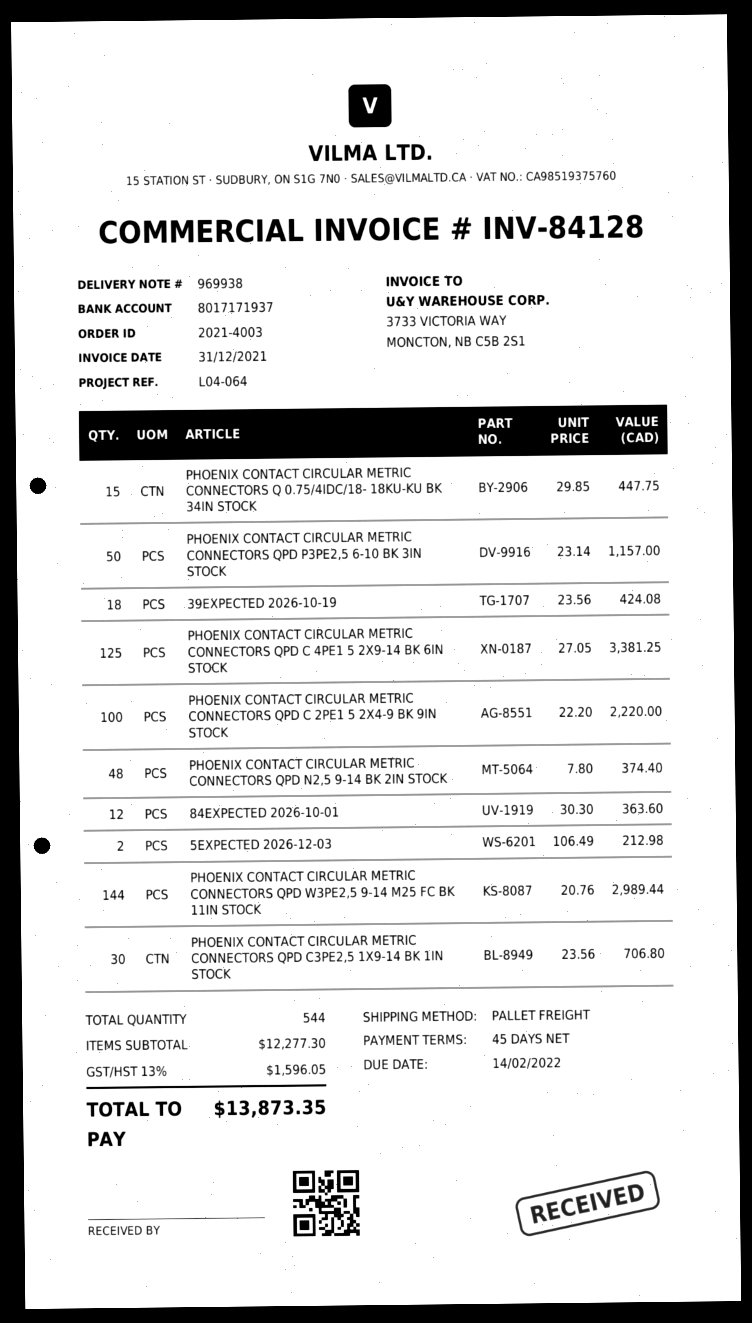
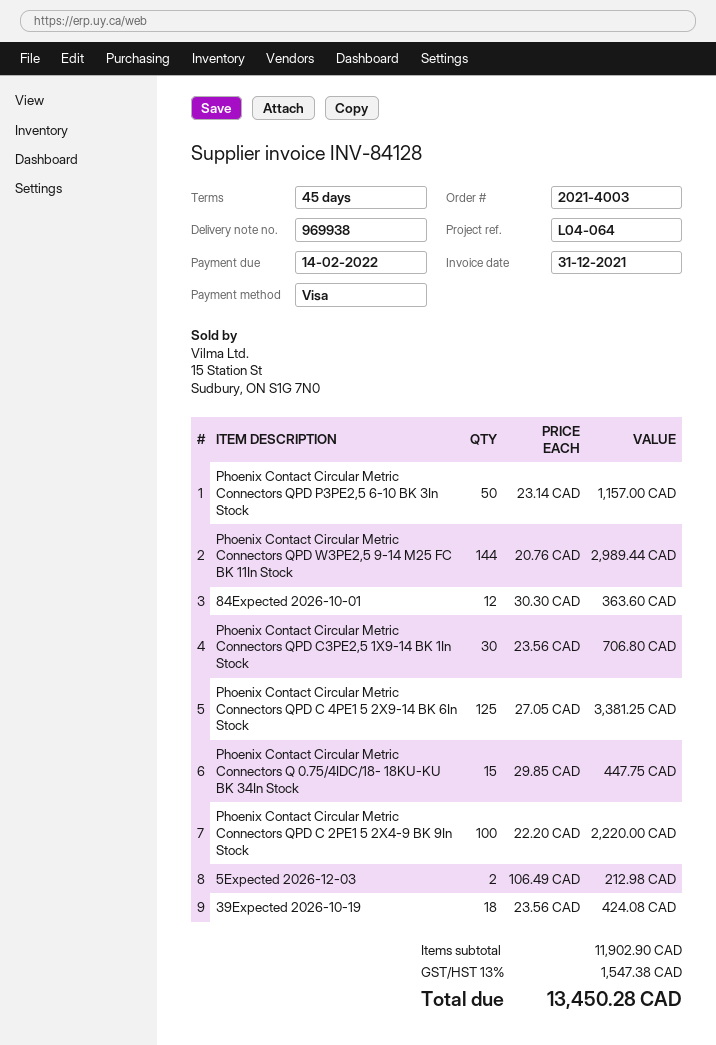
PHOENIX CONTACT CIRCULAR METRIC CONNECTORS QPD N2,5 9-14 BK 2IN STOCK: 48 x 7.80 = 374.40 -> none
subtotal: 12277.30 -> 11902.90
tax: 13% = 1596.05 -> 13% = 1547.38
total: 13873.35 -> 13450.28

